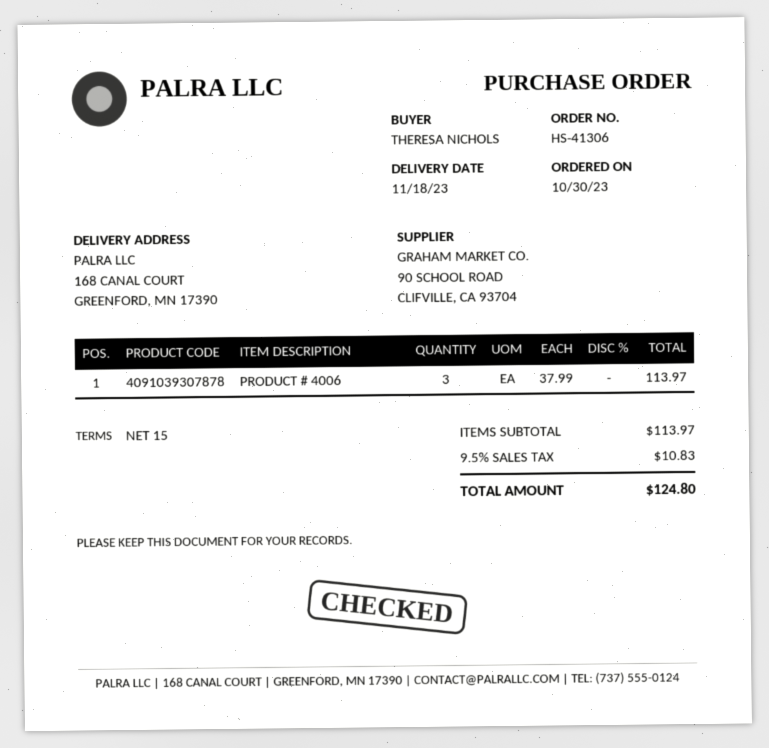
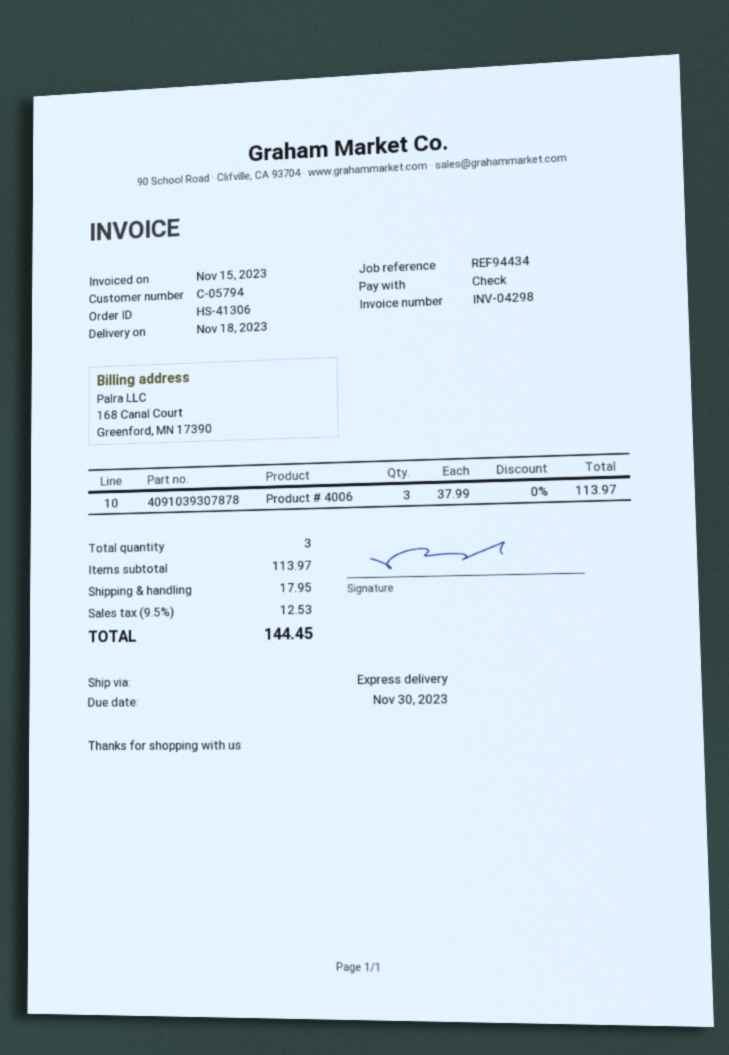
shipping: none -> 17.95
tax: 9.5% = 10.83 -> 9.5% = 12.53
total: 124.80 -> 144.45

